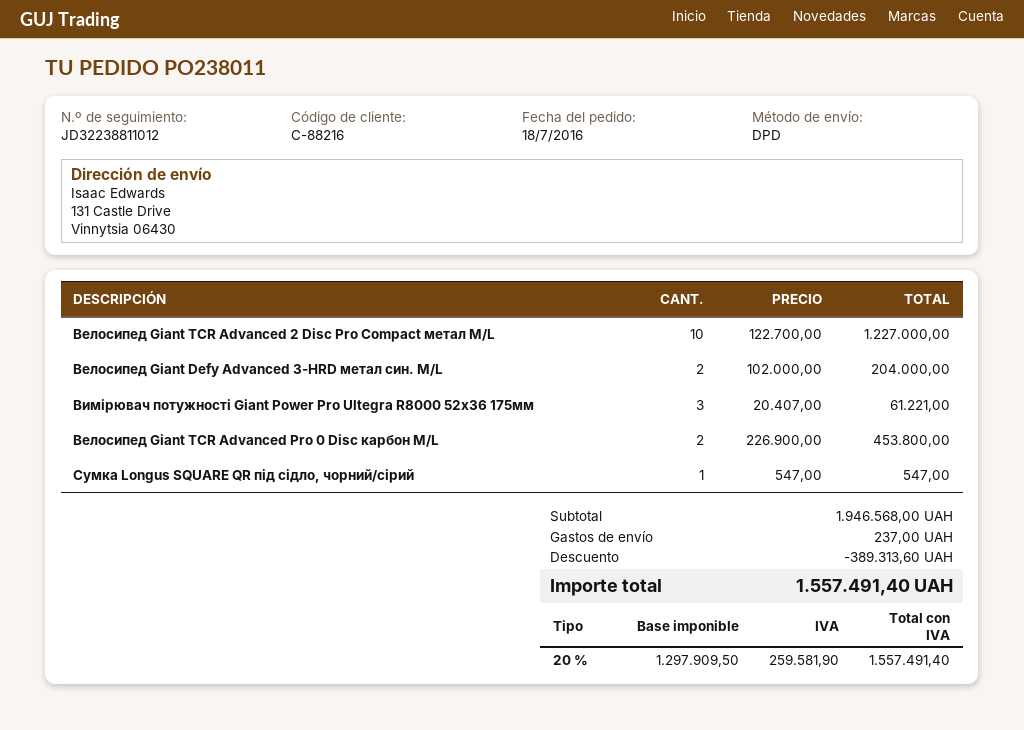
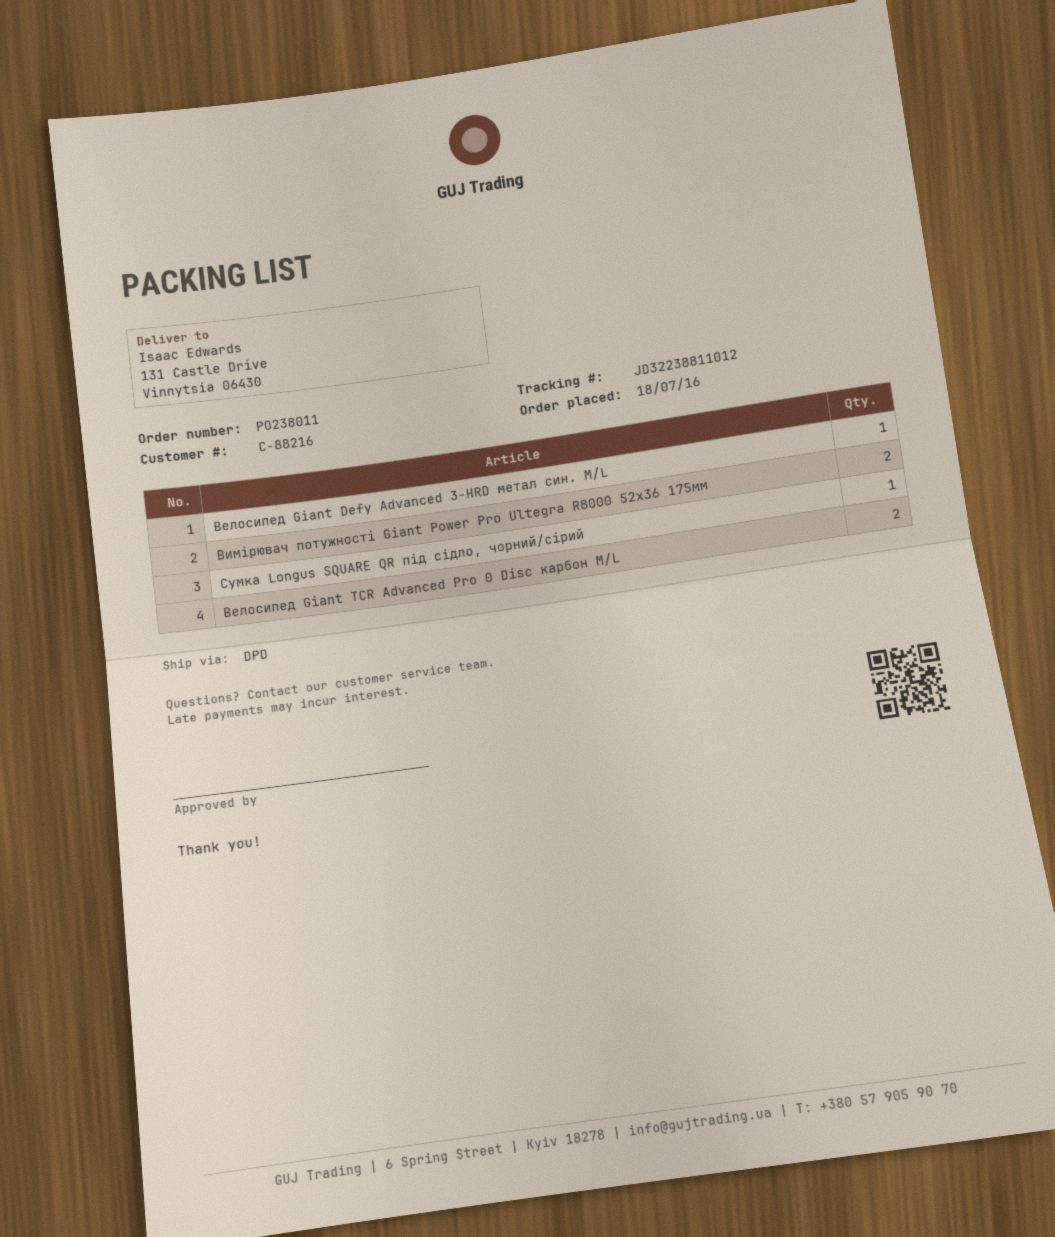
Велосипед Giant TCR Advanced 2 Disc Pro Compact метал M/L: 10 -> none
Велосипед Giant Defy Advanced 3-HRD метал син. M/L: 2 -> 1
Вимірювач потужності Giant Power Pro Ultegra R8000 52х36 175мм: 3 -> 2

